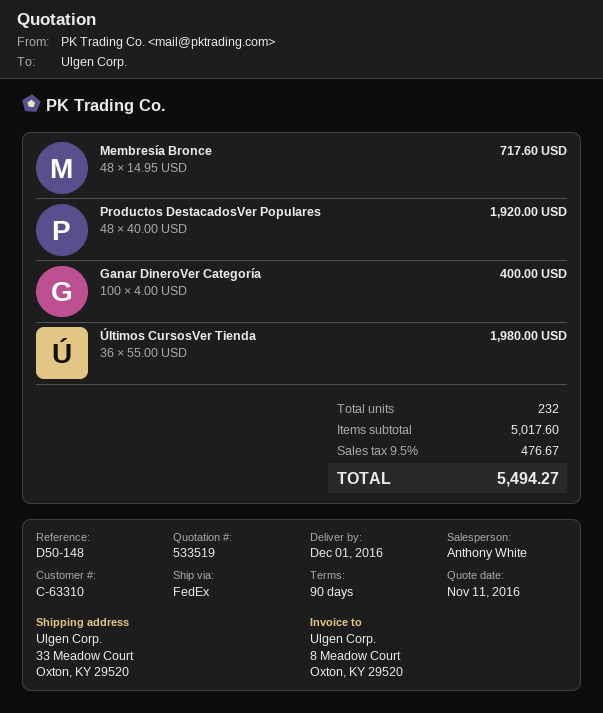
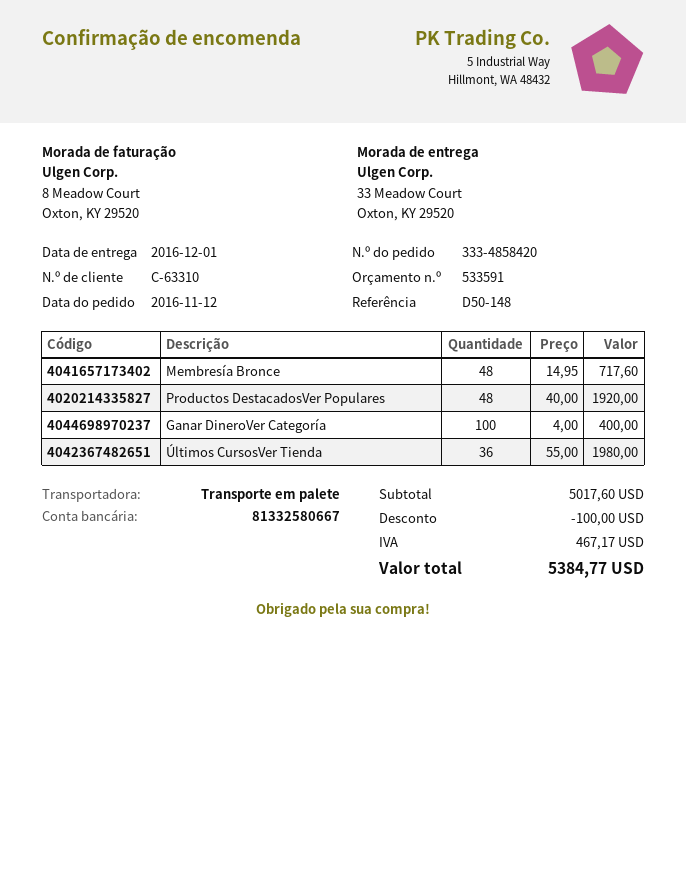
quote number: 533519 -> 533591
shipping method: FedEx -> pallet freight
discount: none -> 100.00
tax: 476.67 -> 467.17
total: 5494.27 -> 5384.77

